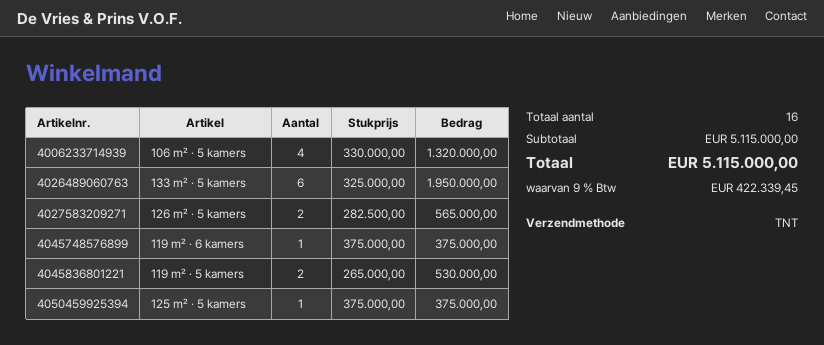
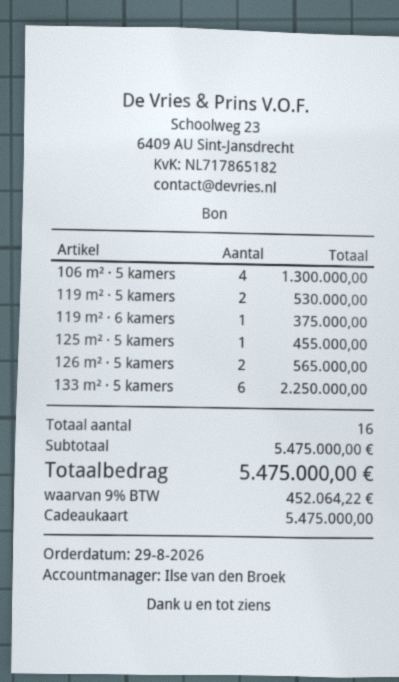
106 m² · 5 kamers: 4 for 1320000.00 -> 4 for 1300000.00
133 m² · 5 kamers: 6 for 1950000.00 -> 6 for 2250000.00
125 m² · 5 kamers: 1 for 375000.00 -> 1 for 455000.00
subtotal: 5115000.00 -> 5475000.00
tax: 9% = 422339.45 -> 9% = 452064.22
total: 5115000.00 -> 5475000.00

